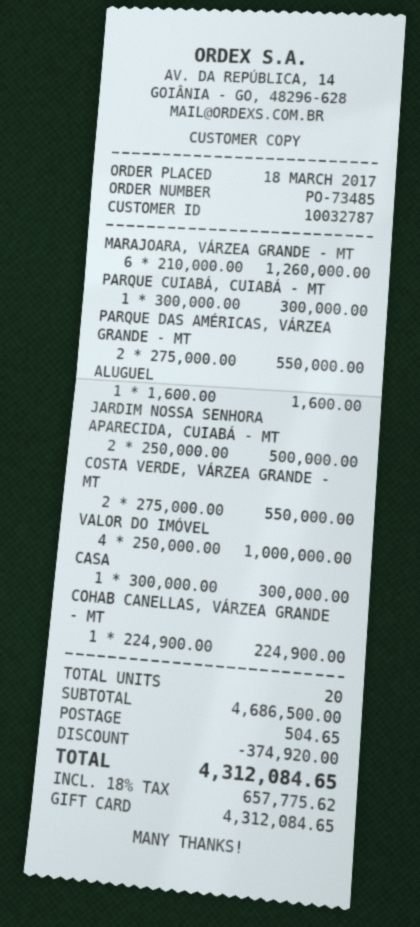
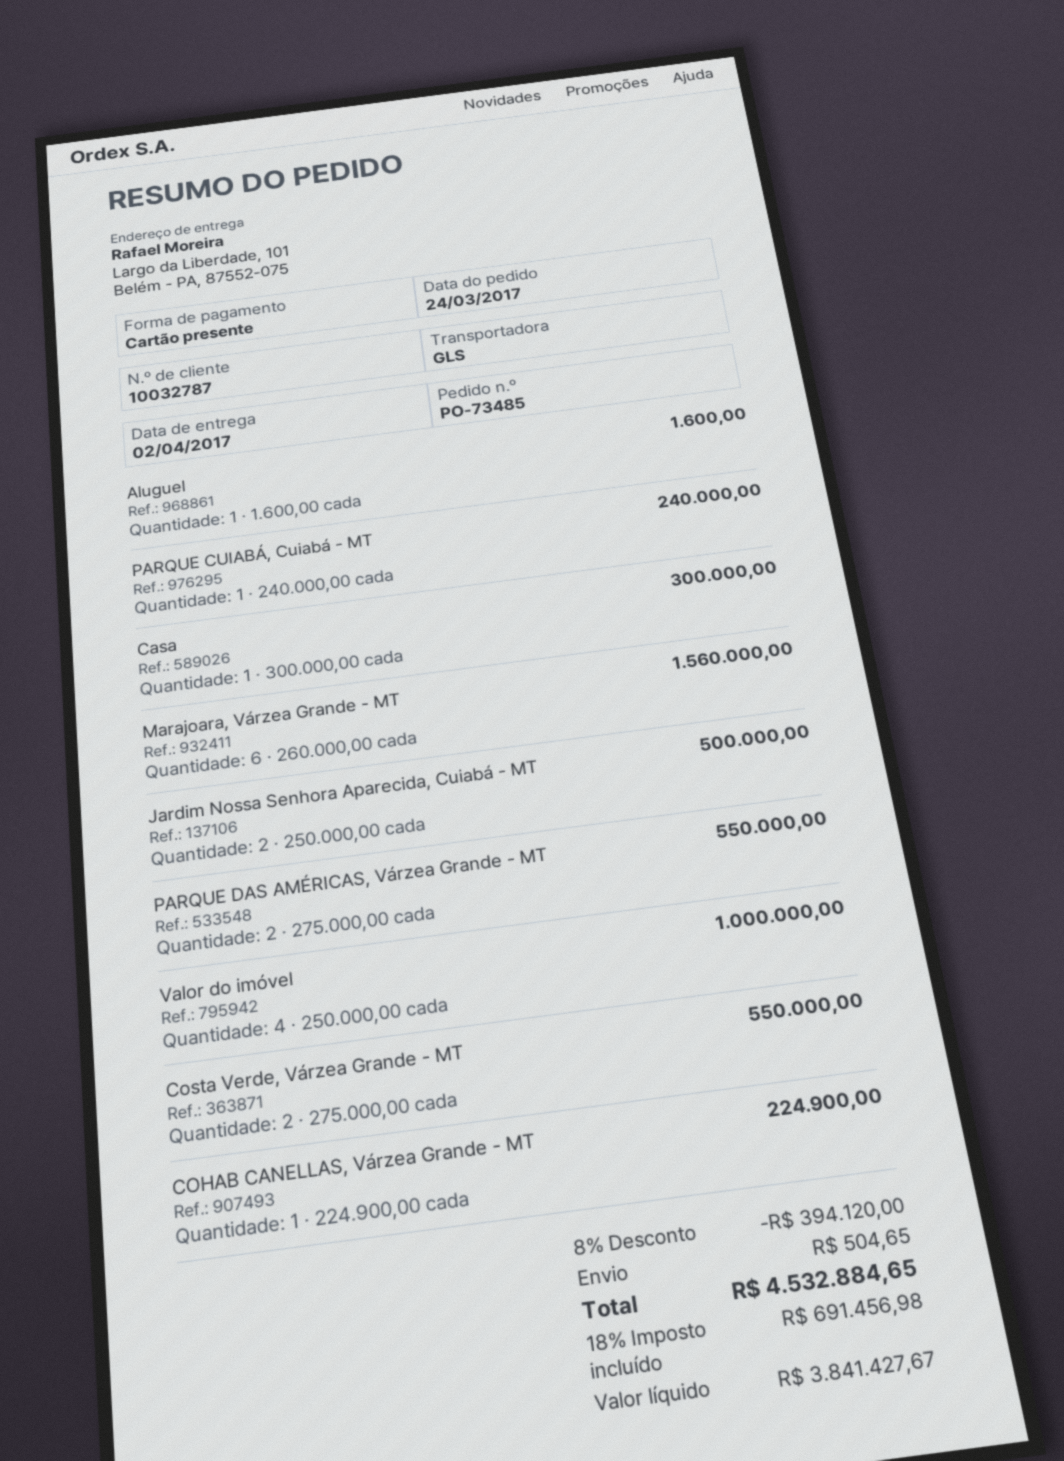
order date: 2017-03-18 -> 2017-03-24
MARAJOARA, VÁRZEA GRANDE - MT: 6 x 210000.00 = 1260000.00 -> 6 x 260000.00 = 1560000.00
PARQUE CUIABÁ, CUIABÁ - MT: 1 x 300000.00 = 300000.00 -> 1 x 240000.00 = 240000.00
discount: 374920.00 -> 394120.00
tax: 18% = 657775.62 -> 18% = 691456.98
total: 4312084.65 -> 4532884.65

